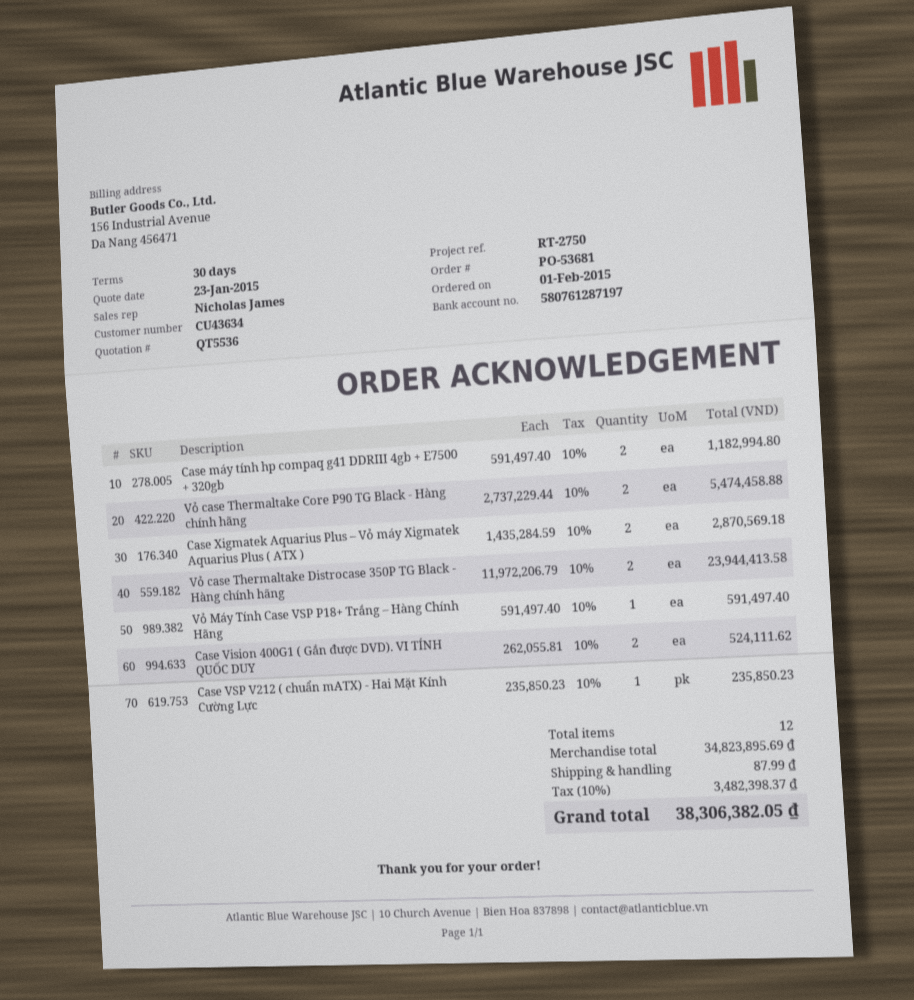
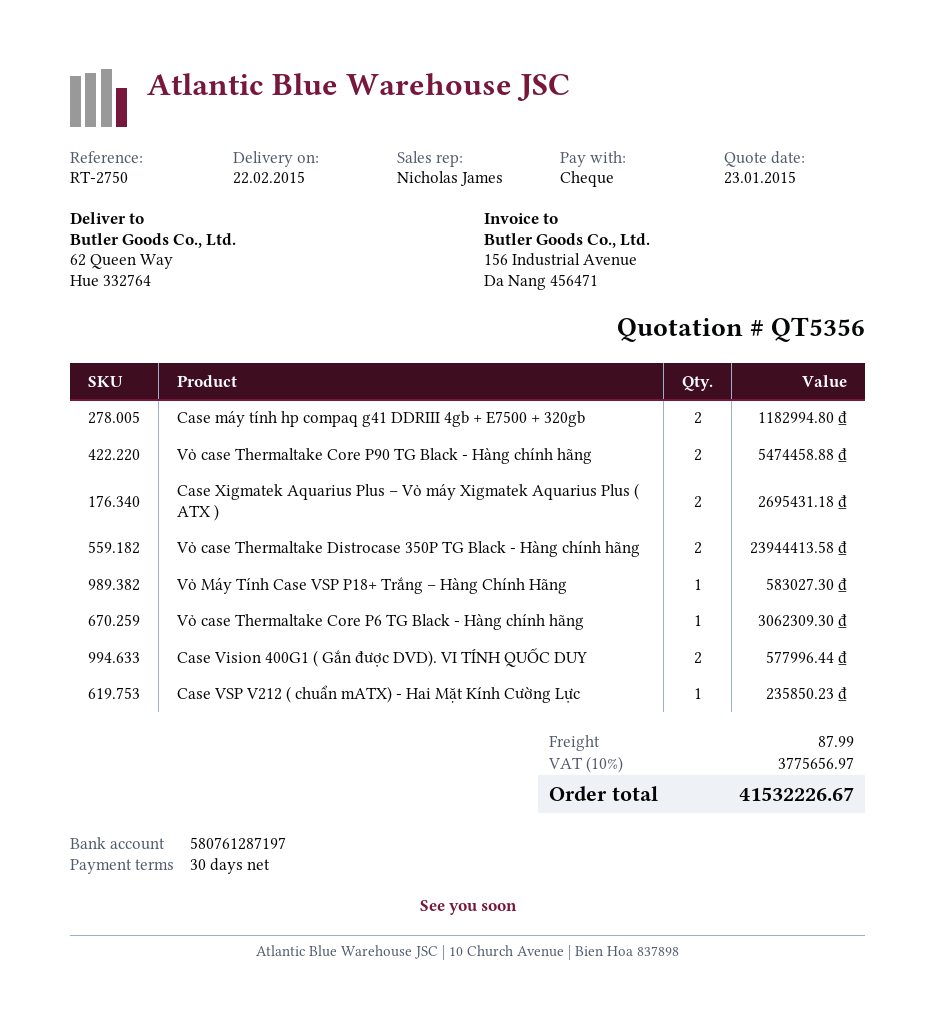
quote number: QT5536 -> QT5356
Case Xigmatek Aquarius Plus – Vỏ máy Xigmatek Aquarius Plus ( ATX ): 2 for 2870569.18 -> 2 for 2695431.18
Vỏ Máy Tính Case VSP P18+ Trắng – Hàng Chính Hãng: 1 for 591497.40 -> 1 for 583027.30
Case Vision 400G1 ( Gắn được DVD). VI TÍNH QUỐC DUY: 2 for 524111.62 -> 2 for 577996.44
Vỏ case Thermaltake Core P6 TG Black - Hàng chính hãng: none -> 1 for 3062309.30
tax: 10% = 3482398.37 -> 10% = 3775656.97
total: 38306382.05 -> 41532226.67

